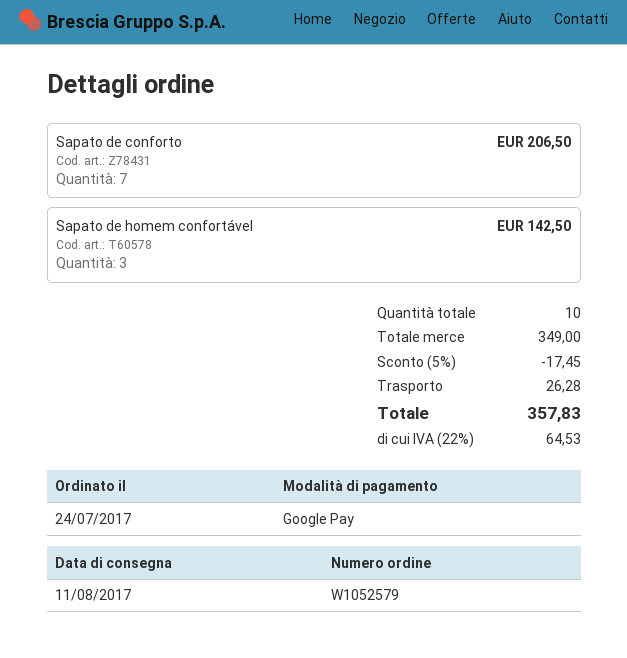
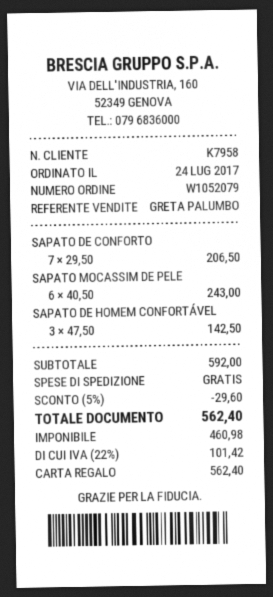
order number: W1052579 -> W1052079
payment method: Google Pay -> gift card
SAPATO MOCASSIM DE PELE: none -> 6 for 243.00
subtotal: 349.00 -> 592.00
discount: 5% = 17.45 -> 5% = 29.60
shipping: 26.28 -> 0.00
tax: 22% = 64.53 -> 22% = 101.42
total: 357.83 -> 562.40

